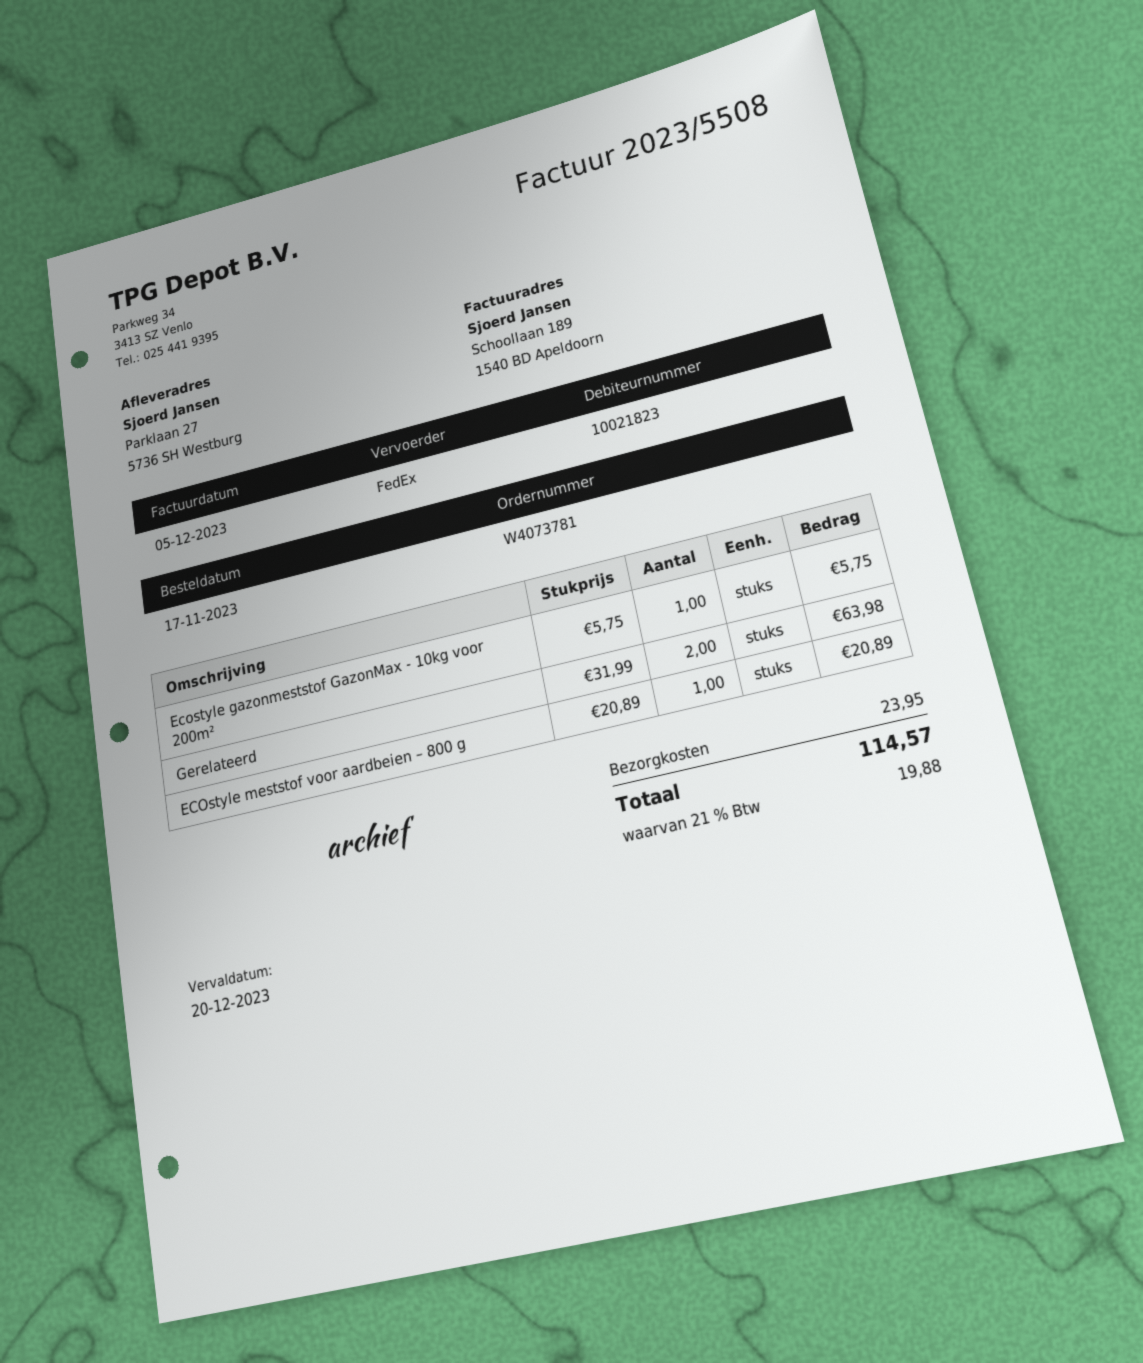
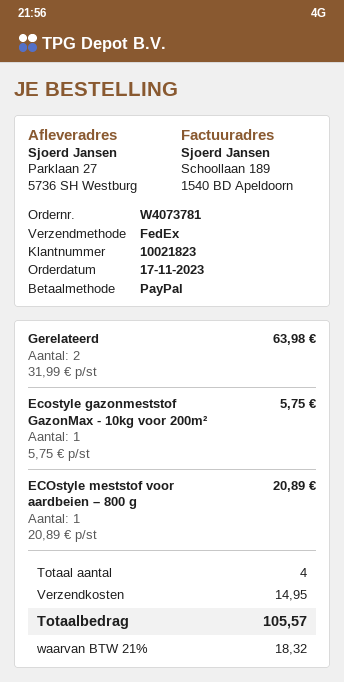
shipping: 23.95 -> 14.95
tax: 21% = 19.88 -> 21% = 18.32
total: 114.57 -> 105.57

